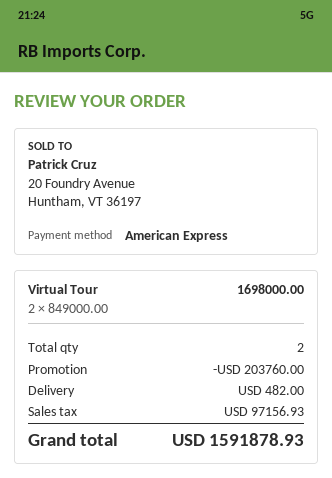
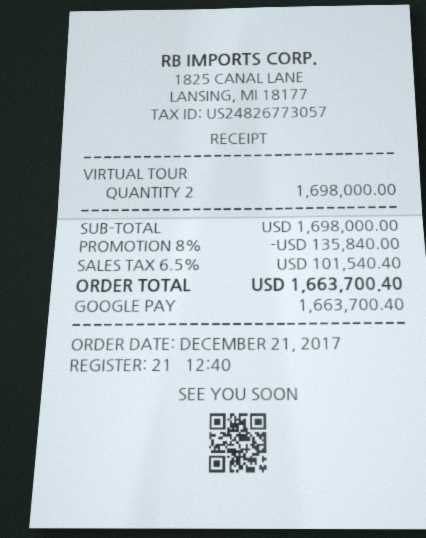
payment method: American Express -> Google Pay
discount: 203760.00 -> 135840.00
shipping: 482.00 -> none
tax: 97156.93 -> 101540.40
total: 1591878.93 -> 1663700.40

